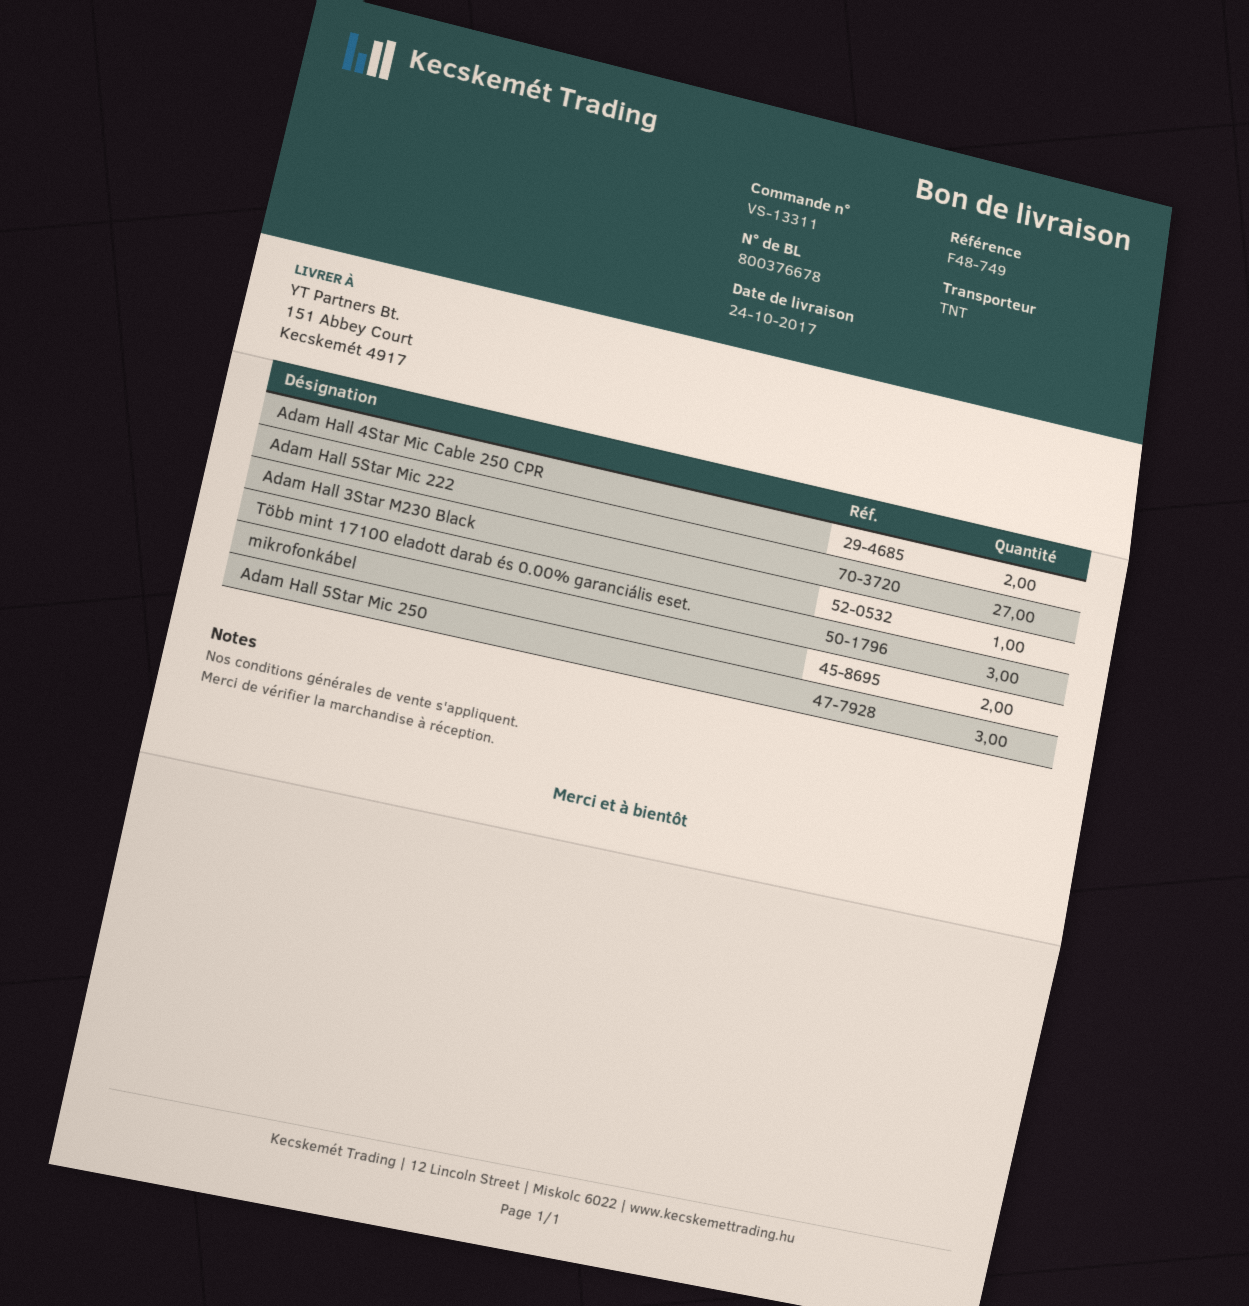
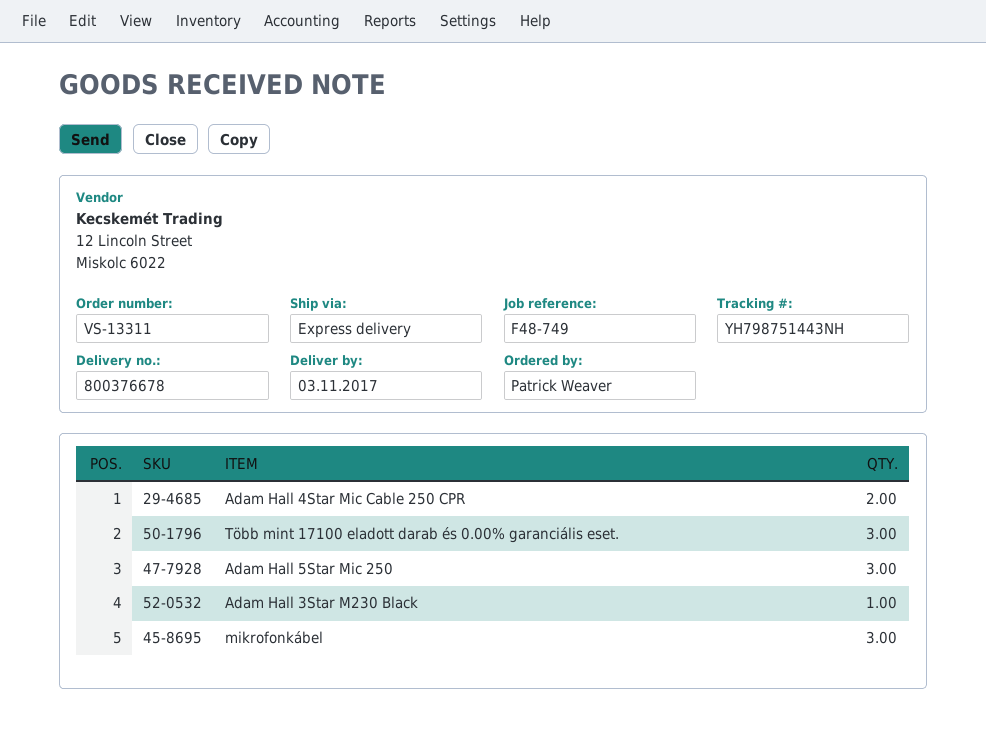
delivery date: 2017-10-24 -> 2017-11-03
shipping method: TNT -> express
Adam Hall 5Star Mic 222: 27 -> none
mikrofonkábel: 2 -> 3

